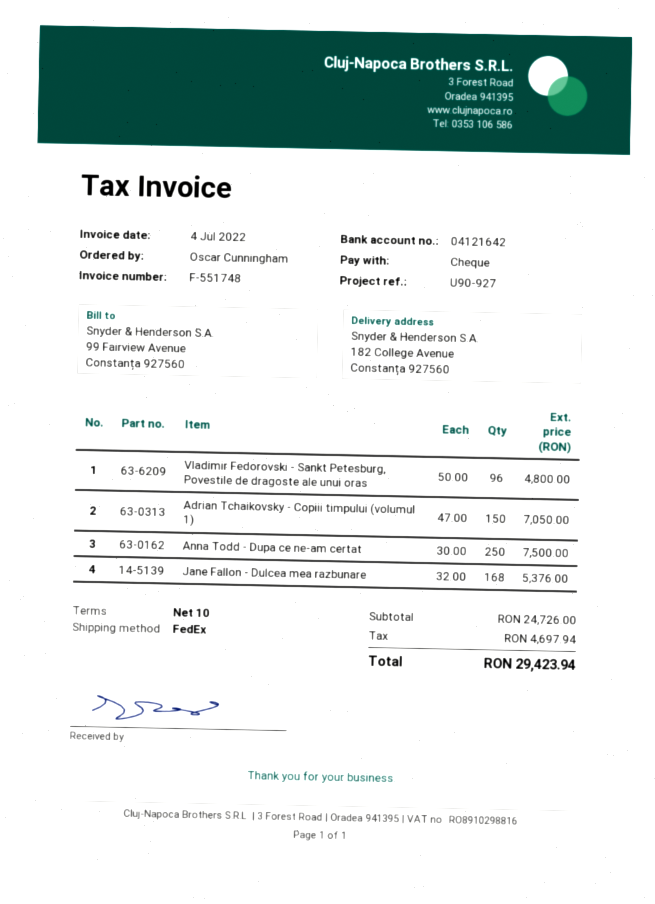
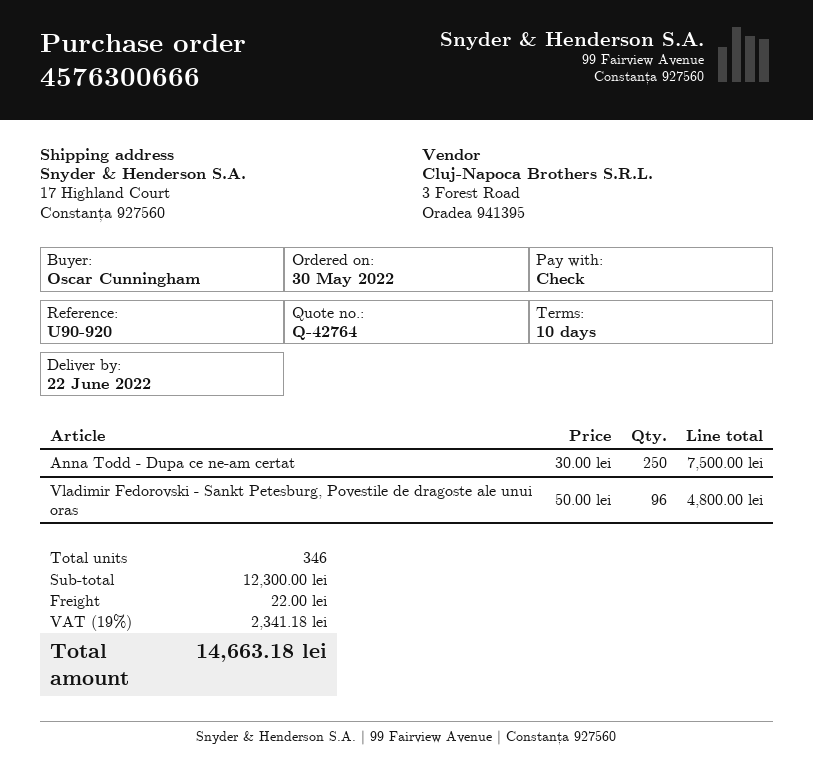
reference: U90-927 -> U90-920
ship to: 182 College Avenue, Constanța 927560 -> 17 Highland Court, Constanța 927560
Adrian Tchaikovsky - Copiii timpului (volumul 1): 150 x 47.00 = 7050.00 -> none
Jane Fallon - Dulcea mea razbunare: 168 x 32.00 = 5376.00 -> none
subtotal: 24726.00 -> 12300.00
shipping: none -> 22.00
tax: 4697.94 -> 2341.18
total: 29423.94 -> 14663.18

